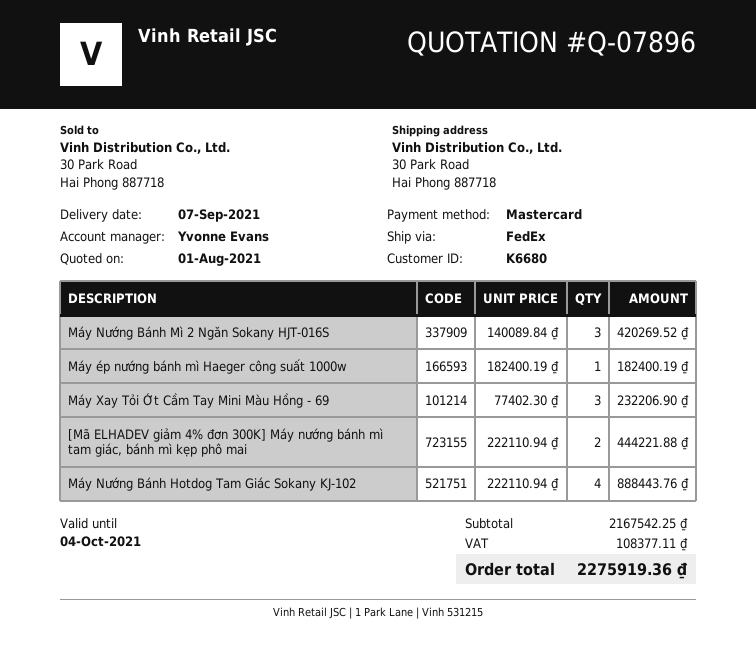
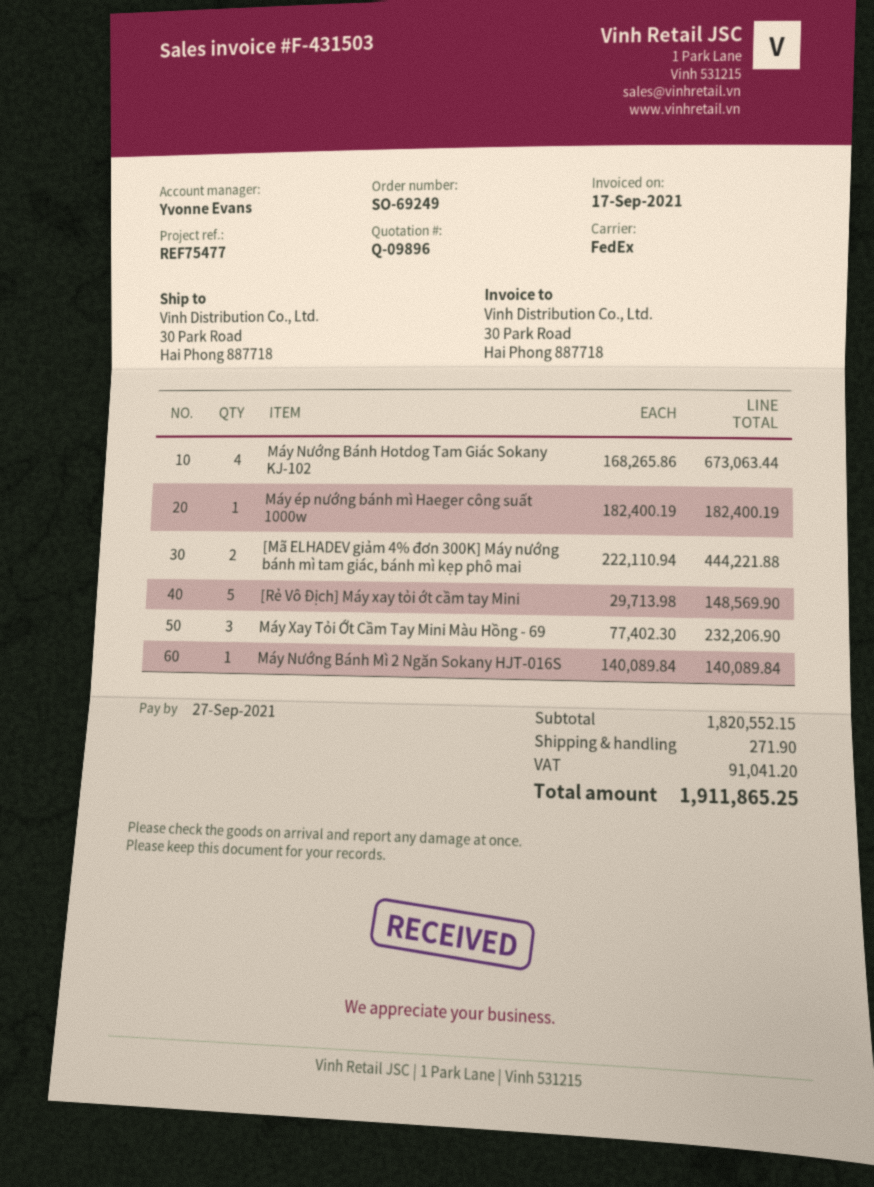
quote number: Q-07896 -> Q-09896
Máy Nướng Bánh Mì 2 Ngăn Sokany HJT-016S: 3 x 140089.84 = 420269.52 -> 1 x 140089.84 = 140089.84
Máy Nướng Bánh Hotdog Tam Giác Sokany KJ-102: 4 x 222110.94 = 888443.76 -> 4 x 168265.86 = 673063.44
[Rẻ Vô Địch] Máy xay tỏi ớt cầm tay Mini: none -> 5 x 29713.98 = 148569.90
subtotal: 2167542.25 -> 1820552.15
shipping: none -> 271.90
tax: 108377.11 -> 91041.20
total: 2275919.36 -> 1911865.25

